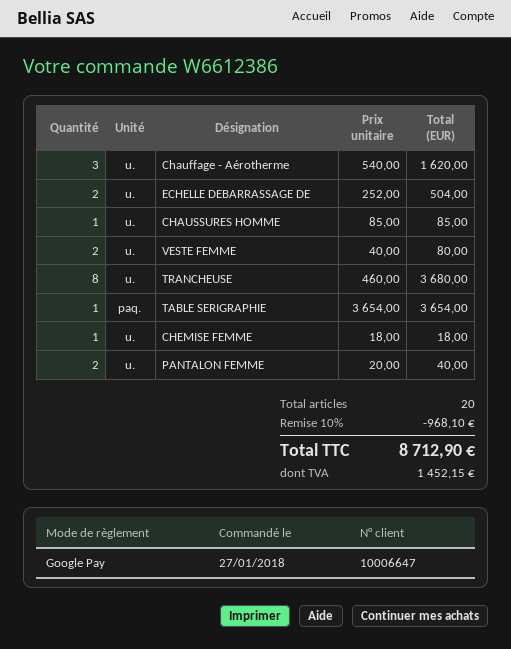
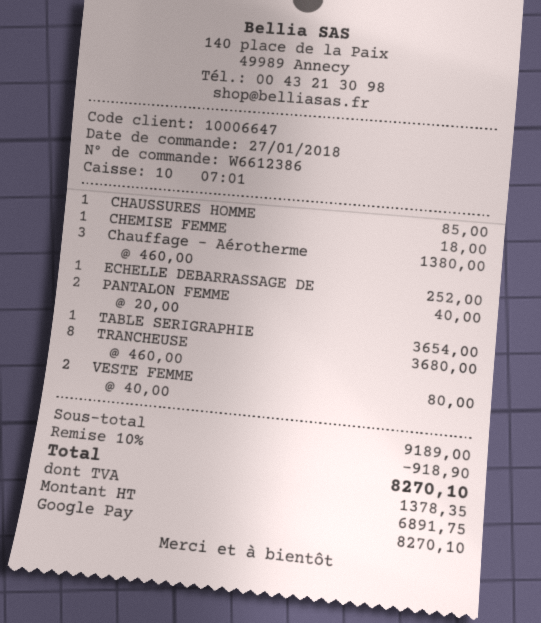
Chauffage - Aérotherme: 3 x 540.00 = 1620.00 -> 3 x 460.00 = 1380.00
ECHELLE DEBARRASSAGE DE: 2 x 252.00 = 504.00 -> 1 x 252.00 = 252.00
discount: 10% = 968.10 -> 10% = 918.90
tax: 1452.15 -> 1378.35
total: 8712.90 -> 8270.10

